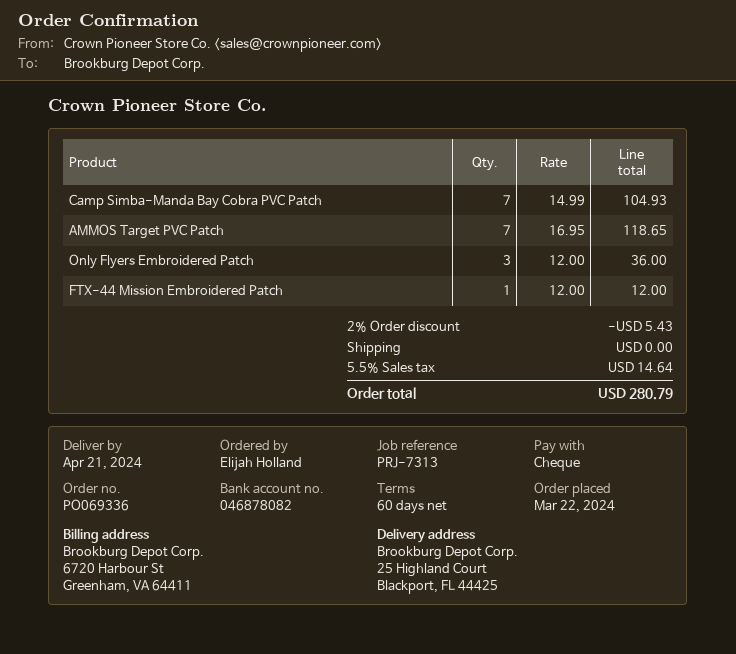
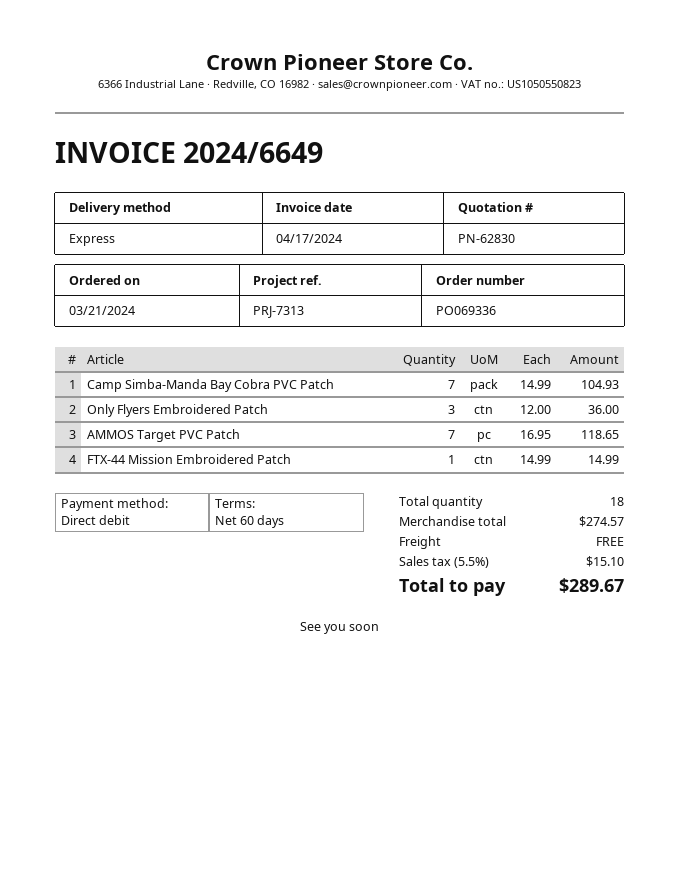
order date: 2024-03-22 -> 2024-03-21
payment method: cheque -> direct debit
FTX-44 Mission Embroidered Patch: 1 x 12.00 = 12.00 -> 1 x 14.99 = 14.99
discount: 2% = 5.43 -> none
tax: 5.5% = 14.64 -> 5.5% = 15.10
total: 280.79 -> 289.67

